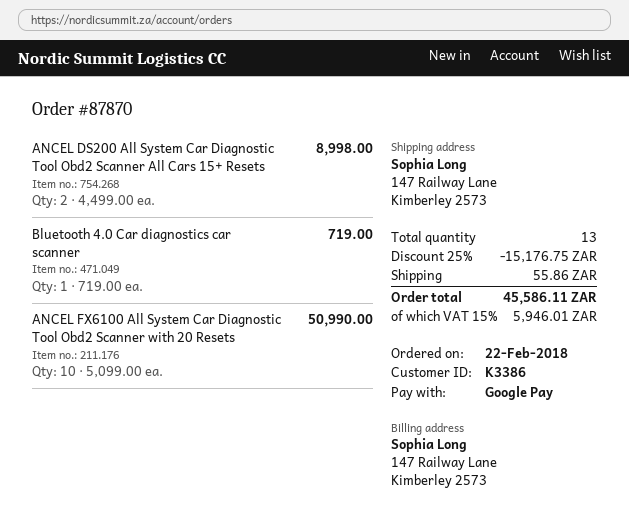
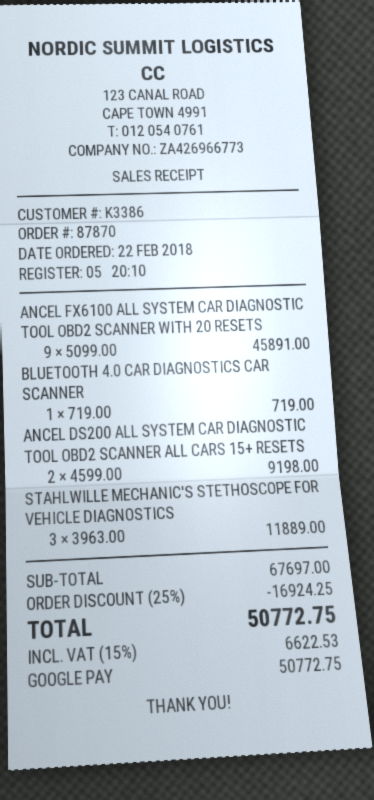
ANCEL DS200 All System Car Diagnostic Tool Obd2 Scanner All Cars 15+ Resets: 2 x 4499.00 = 8998.00 -> 2 x 4599.00 = 9198.00
ANCEL FX6100 All System Car Diagnostic Tool Obd2 Scanner with 20 Resets: 10 x 5099.00 = 50990.00 -> 9 x 5099.00 = 45891.00
STAHLWILLE MECHANIC'S STETHOSCOPE FOR VEHICLE DIAGNOSTICS: none -> 3 x 3963.00 = 11889.00
discount: 25% = 15176.75 -> 25% = 16924.25
shipping: 55.86 -> none
tax: 15% = 5946.01 -> 15% = 6622.53
total: 45586.11 -> 50772.75

